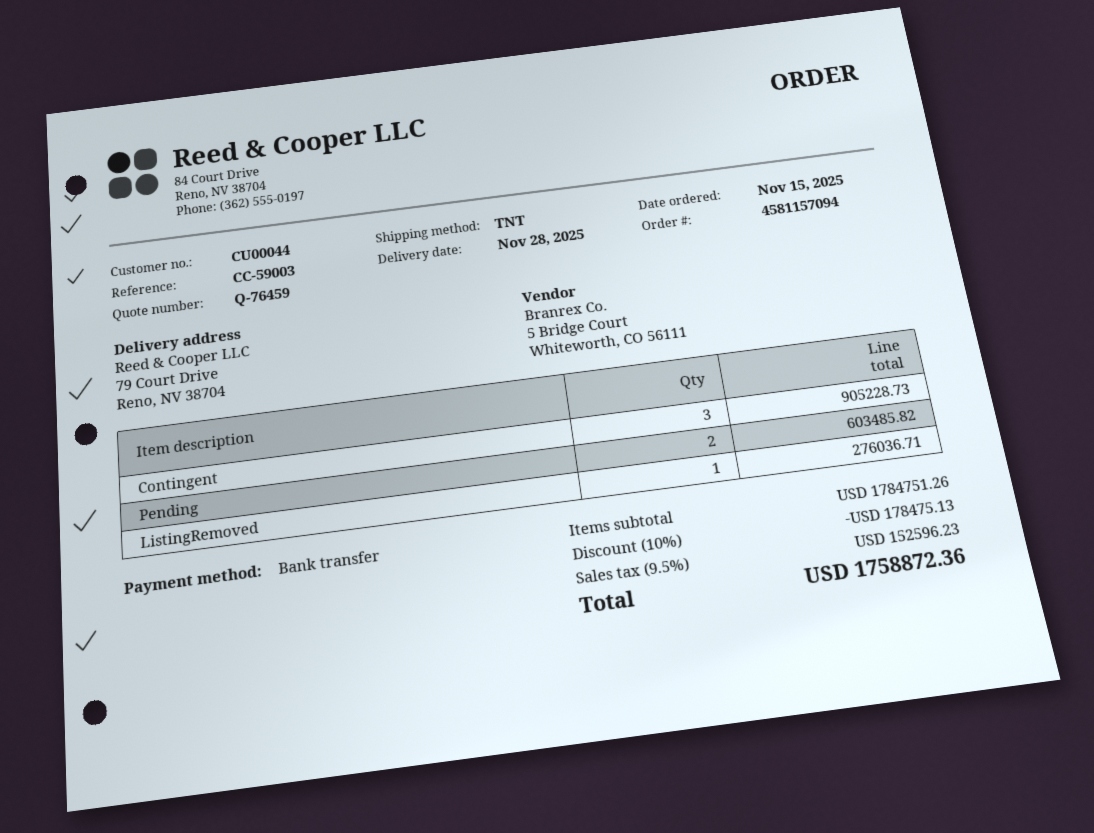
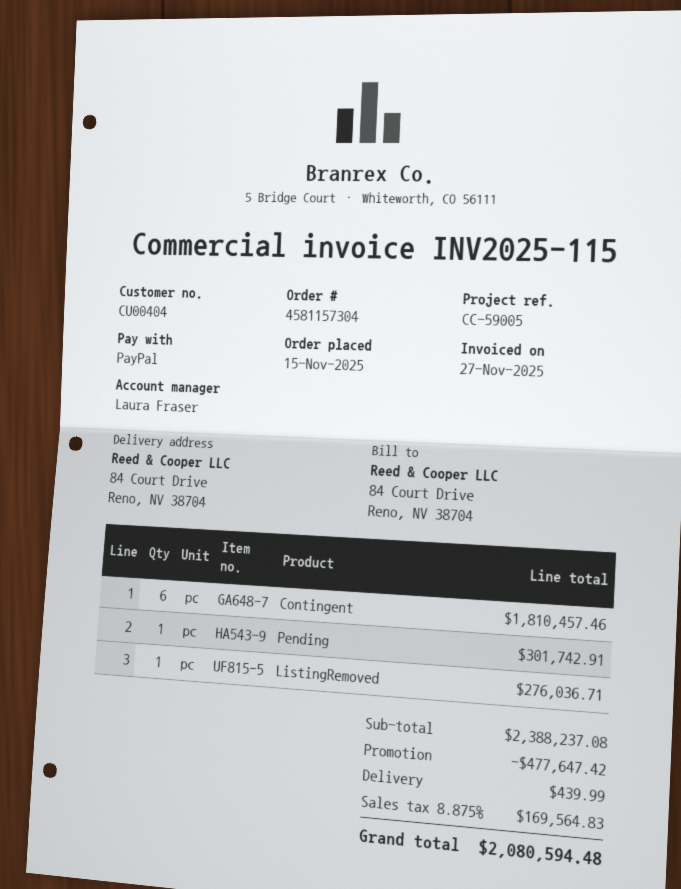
order number: 4581157094 -> 4581157304
customer number: CU00044 -> CU00404
reference: CC-59003 -> CC-59005
payment method: bank transfer -> PayPal
ship to: 79 Court Drive, Reno, NV 38704 -> 84 Court Drive, Reno, NV 38704
Contingent: 3 for 905228.73 -> 6 for 1810457.46
Pending: 2 for 603485.82 -> 1 for 301742.91
subtotal: 1784751.26 -> 2388237.08
discount: 178475.13 -> 477647.42
shipping: none -> 439.99
tax: 9.5% = 152596.23 -> 8.875% = 169564.83
total: 1758872.36 -> 2080594.48

